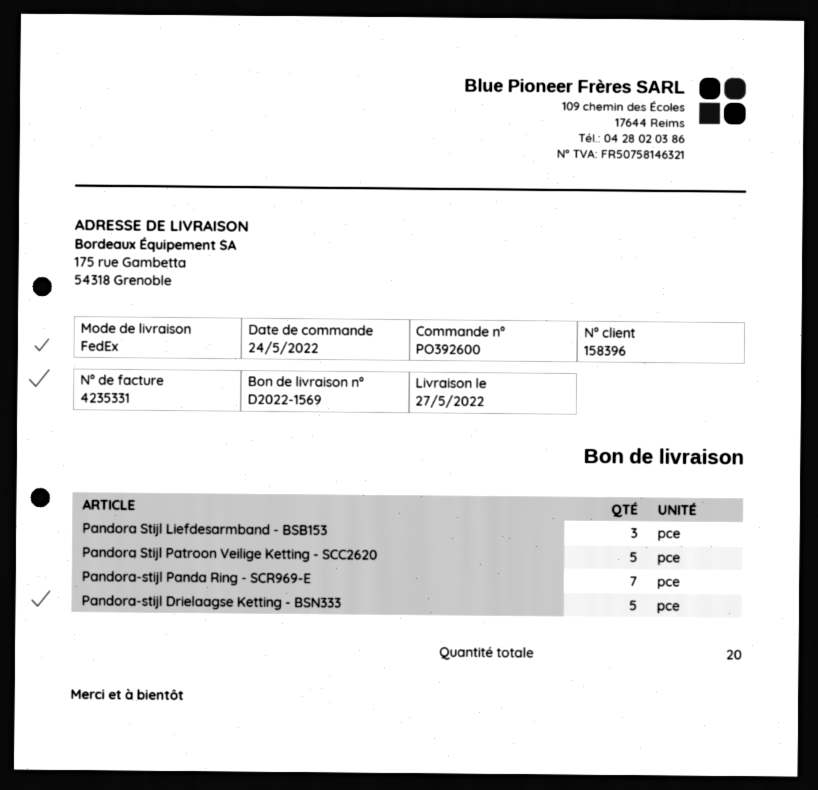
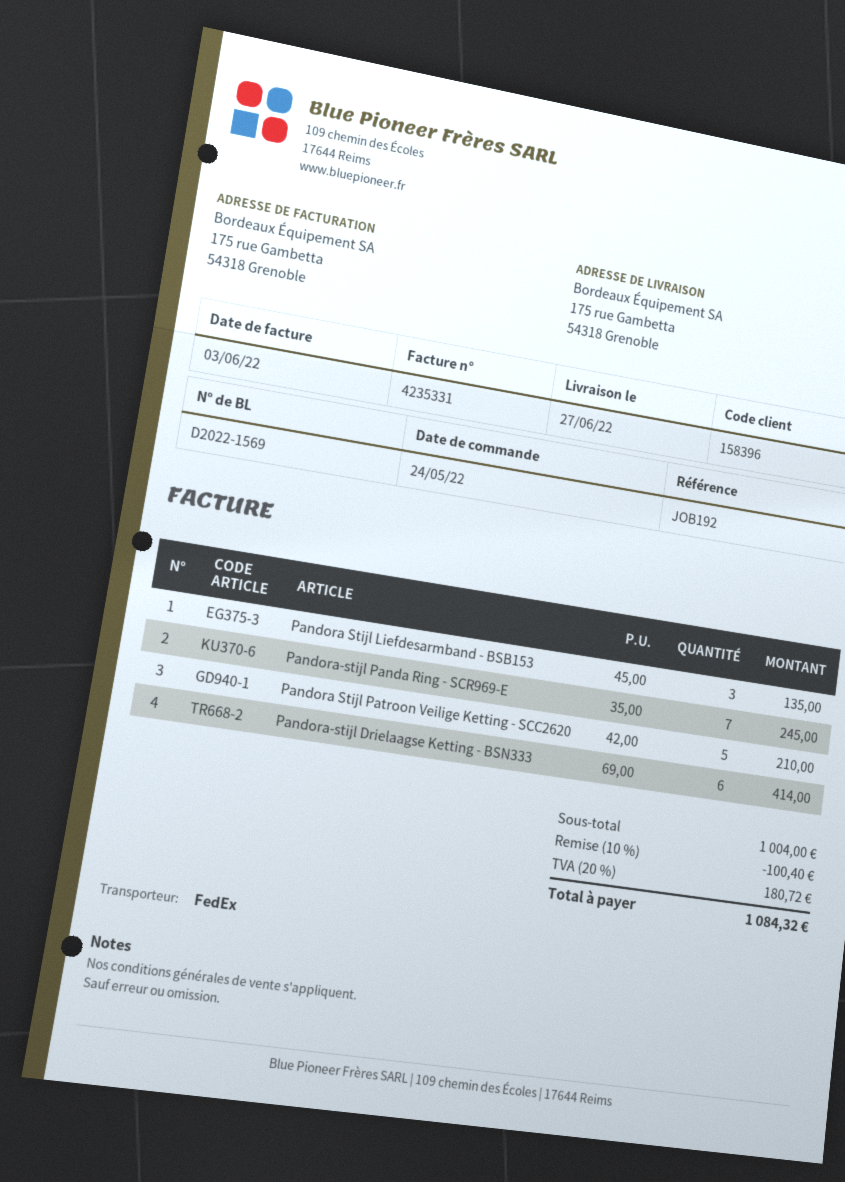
delivery date: 2022-05-27 -> 2022-06-27
Pandora-stijl Drielaagse Ketting - BSN333: 5 -> 6

